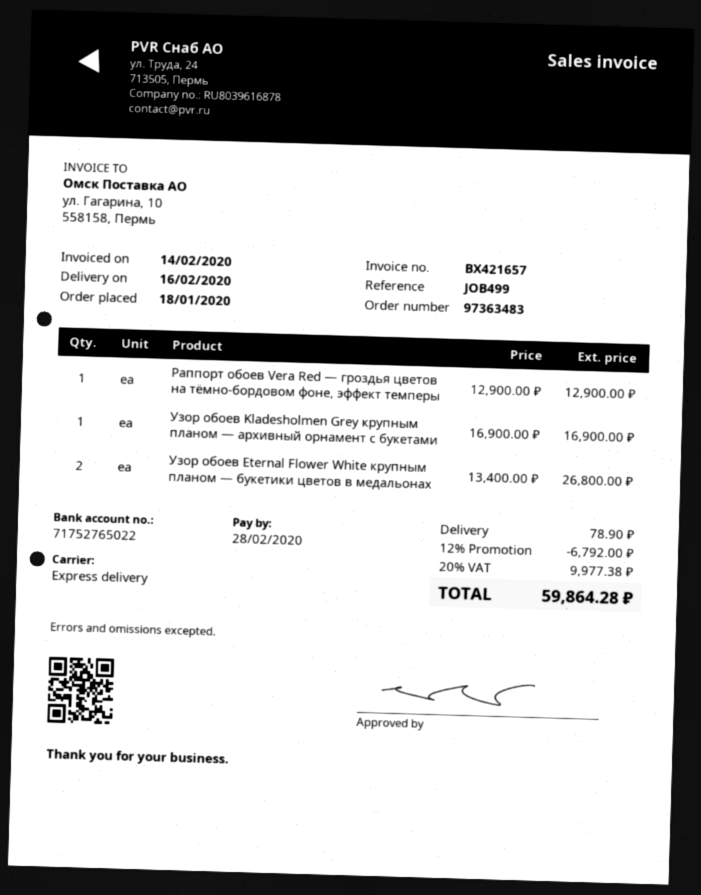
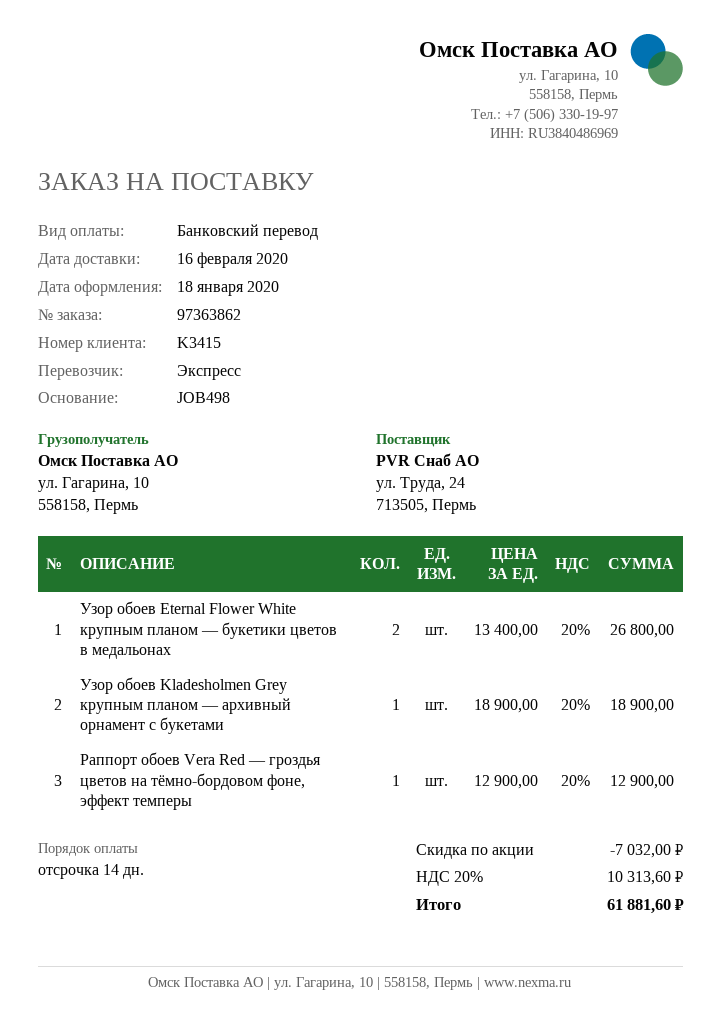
order number: 97363483 -> 97363862
reference: JOB499 -> JOB498
Узор обоев Kladesholmen Grey крупным планом — архивный орнамент с букетами: 1 x 16900.00 = 16900.00 -> 1 x 18900.00 = 18900.00
discount: 6792.00 -> 7032.00
shipping: 78.90 -> none
tax: 20% = 9977.38 -> 20% = 10313.60
total: 59864.28 -> 61881.60

